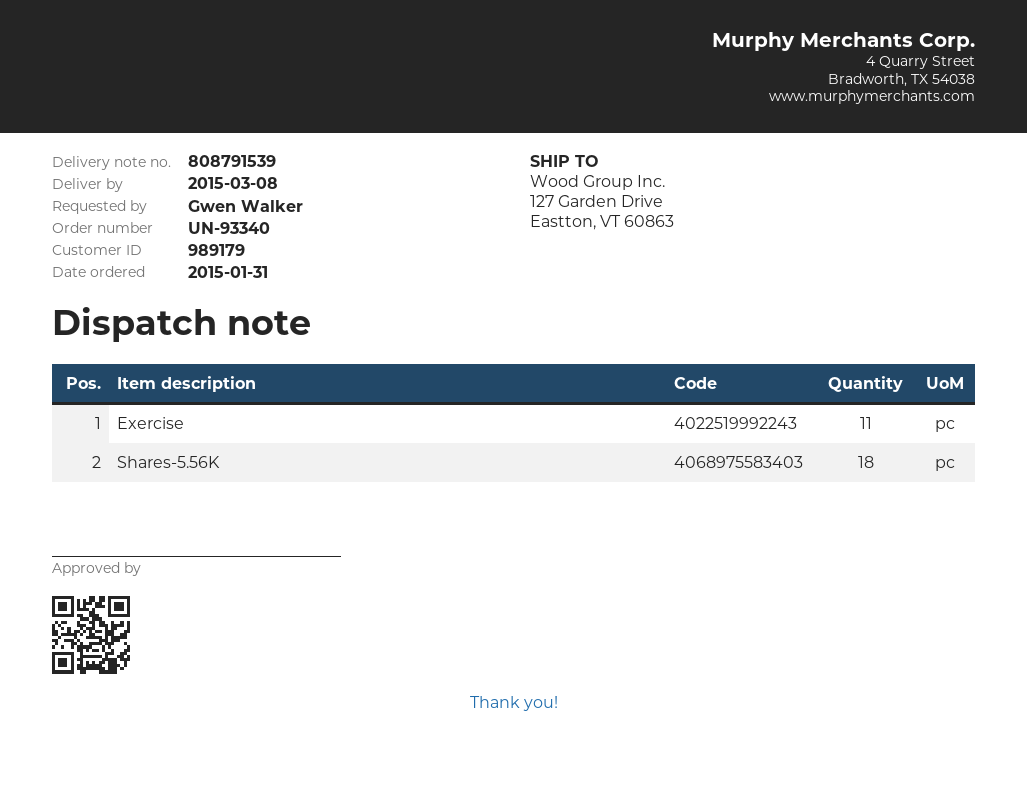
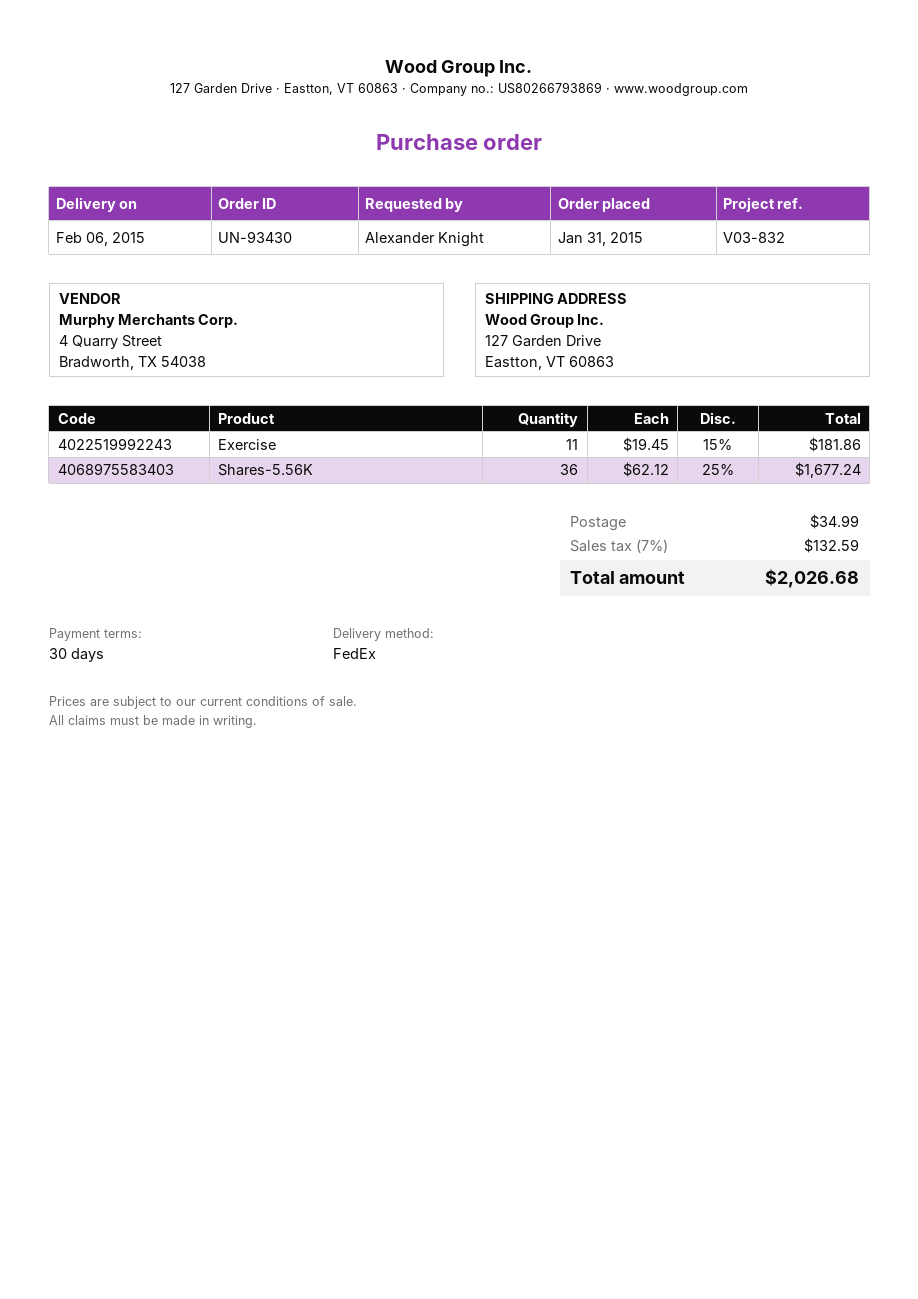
order number: UN-93340 -> UN-93430
delivery date: 2015-03-08 -> 2015-02-06
ordered by: Gwen Walker -> Alexander Knight
Shares-5.56K: 18 -> 36

